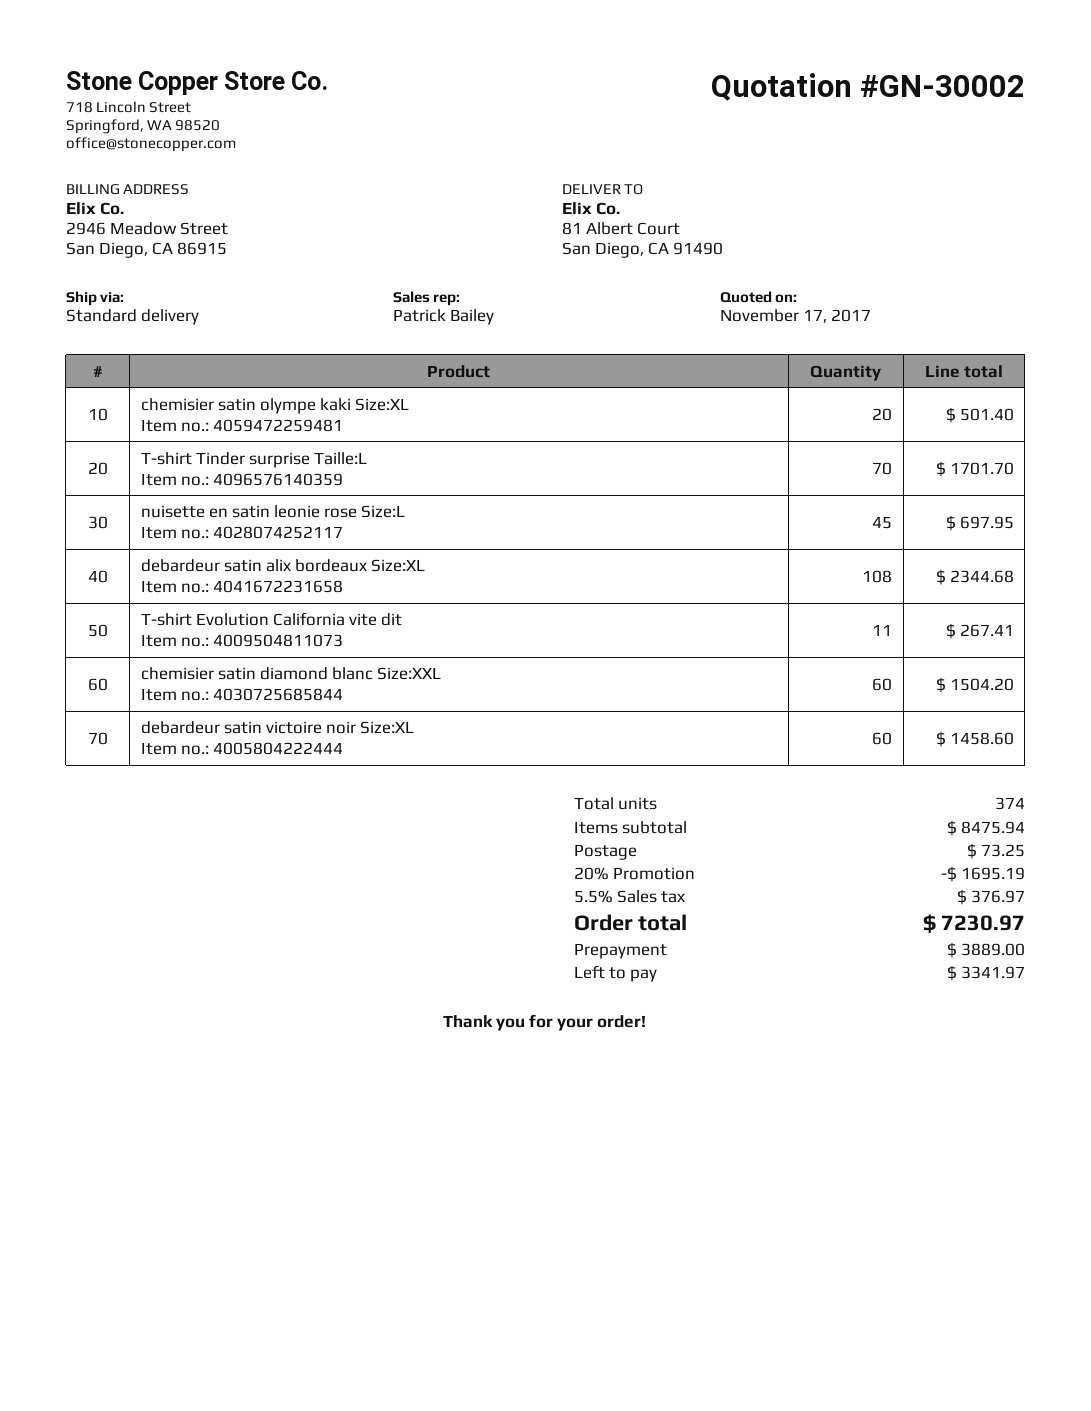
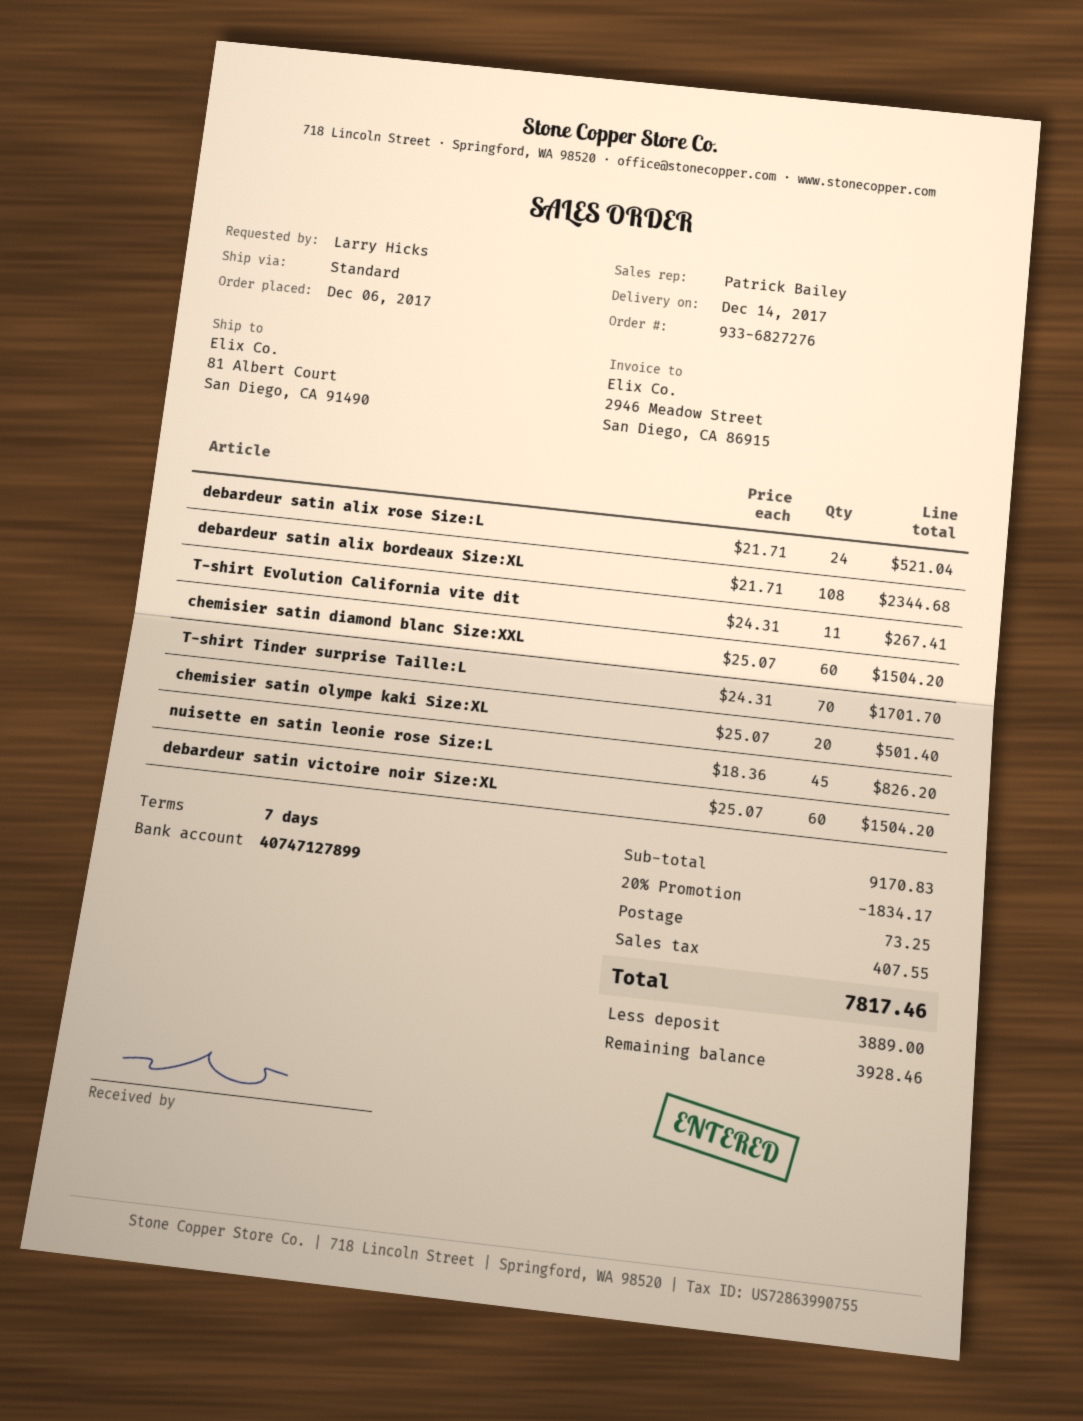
nuisette en satin leonie rose Size:L: 45 for 697.95 -> 45 for 826.20
debardeur satin victoire noir Size:XL: 60 for 1458.60 -> 60 for 1504.20
debardeur satin alix rose Size:L: none -> 24 for 521.04
subtotal: 8475.94 -> 9170.83
discount: 20% = 1695.19 -> 20% = 1834.17
tax: 376.97 -> 407.55
total: 7230.97 -> 7817.46
balance: 3341.97 -> 3928.46

